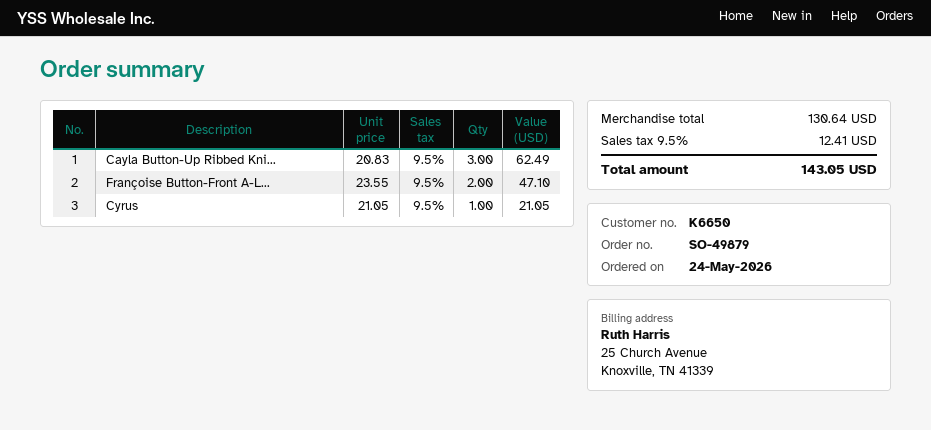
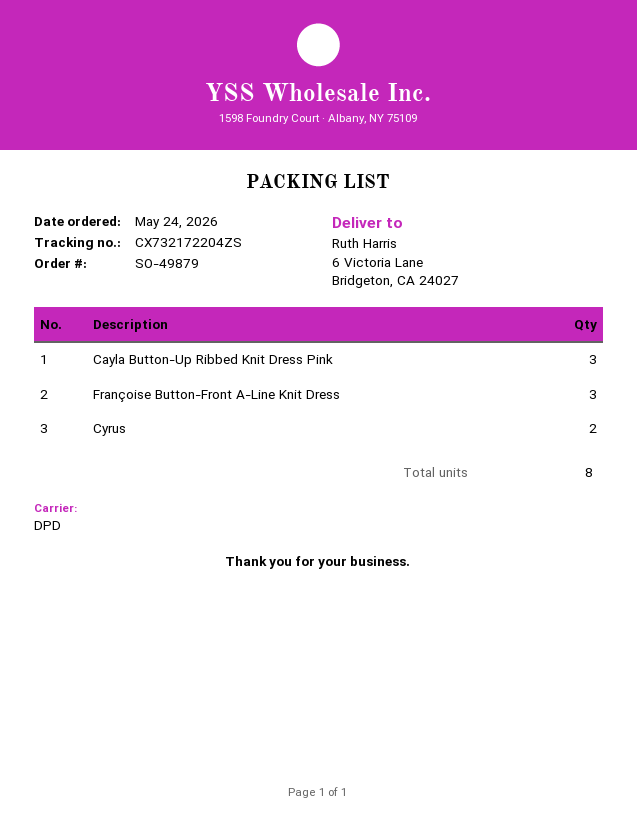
Françoise Button-Front A-L...: 2 -> 3
Cyrus: 1 -> 2

